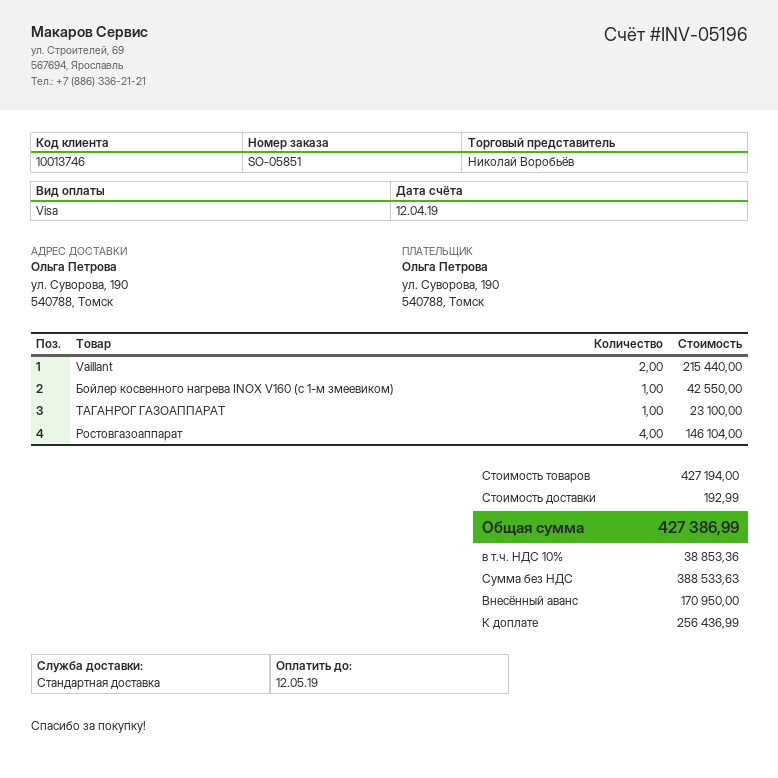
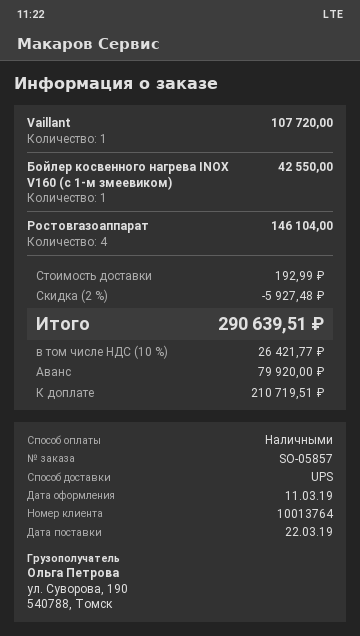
order number: SO-05851 -> SO-05857
customer number: 10013746 -> 10013764
payment method: Visa -> cash
shipping method: standard -> UPS
Vaillant: 2 for 215440.00 -> 1 for 107720.00
ТАГАНРОГ ГАЗОАППАРАТ: 1 for 23100.00 -> none
discount: none -> 2% = 5927.48
tax: 10% = 38853.36 -> 10% = 26421.77
total: 427386.99 -> 290639.51
deposit: 170950.00 -> 79920.00
balance: 256436.99 -> 210719.51

